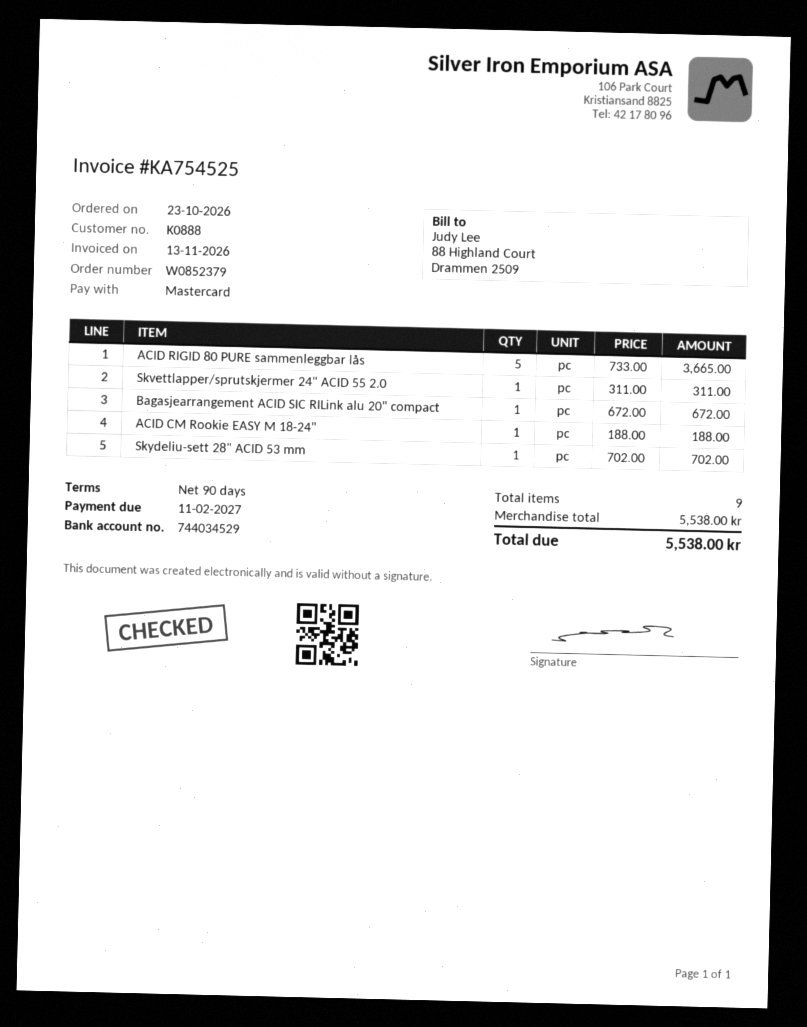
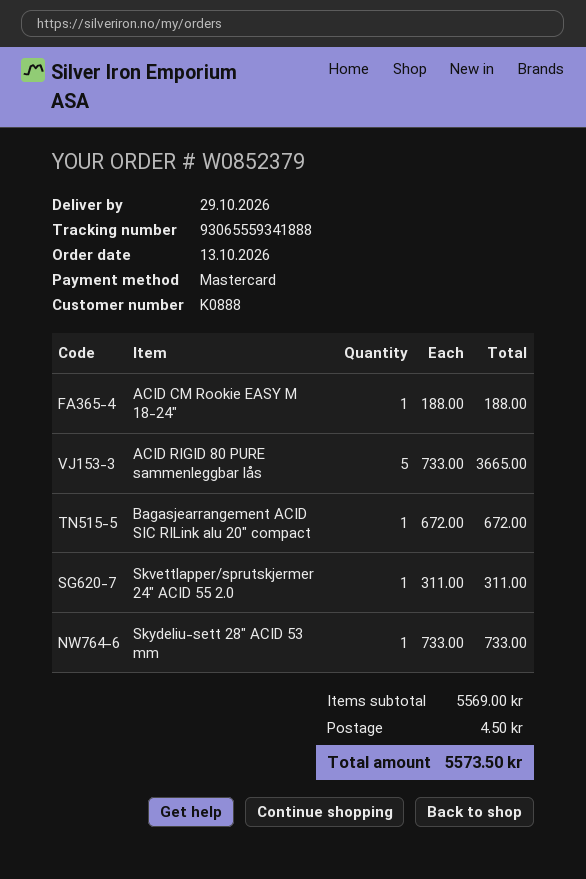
order date: 2026-10-23 -> 2026-10-13
Skydeliu-sett 28" ACID 53 mm: 1 x 702.00 = 702.00 -> 1 x 733.00 = 733.00
subtotal: 5538.00 -> 5569.00
shipping: none -> 4.50
total: 5538.00 -> 5573.50

